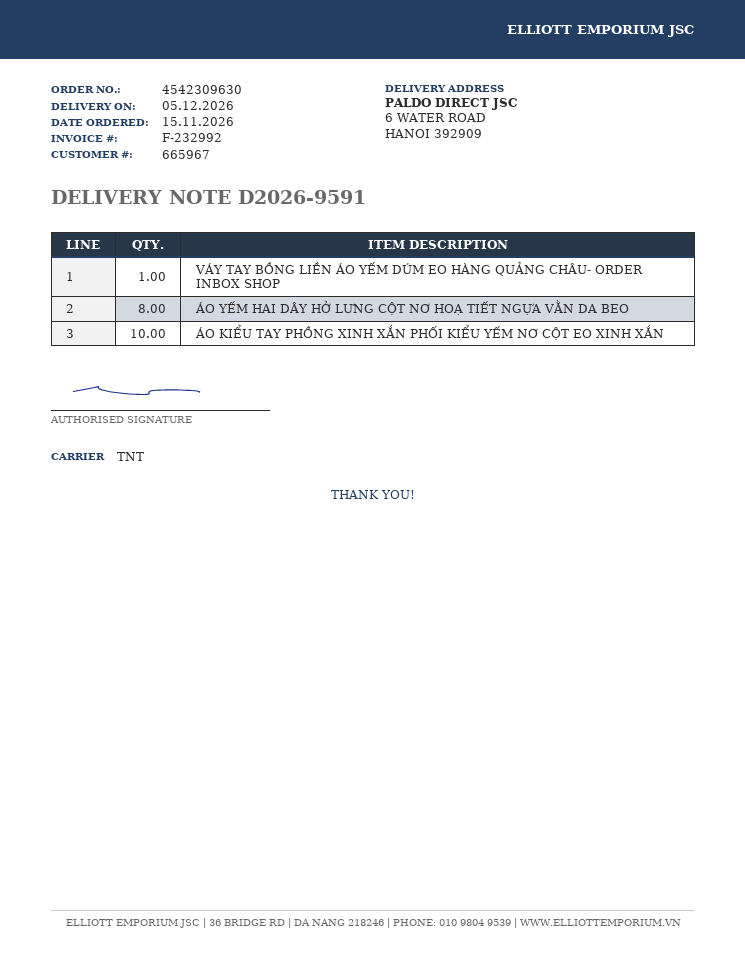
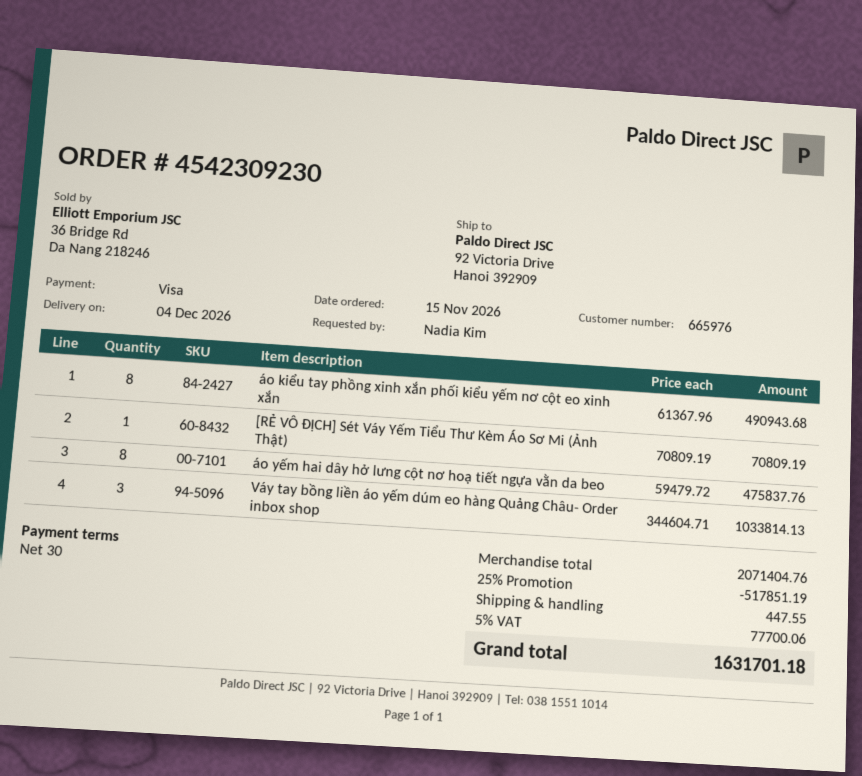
order number: 4542309630 -> 4542309230
delivery date: 2026-12-05 -> 2026-12-04
customer number: 665967 -> 665976
ship to: 6 WATER ROAD, HANOI 392909 -> 92 Victoria Drive, Hanoi 392909
VÁY TAY BỒNG LIỀN ÁO YẾM DÚM EO HÀNG QUẢNG CHÂU- ORDER INBOX SHOP: 1 -> 3
ÁO KIỂU TAY PHỒNG XINH XẮN PHỐI KIỂU YẾM NƠ CỘT EO XINH XẮN: 10 -> 8
[RẺ VÔ ĐỊCH] Sét Váy Yếm Tiểu Thư Kèm Áo Sơ Mi (Ảnh Thật): none -> 1

